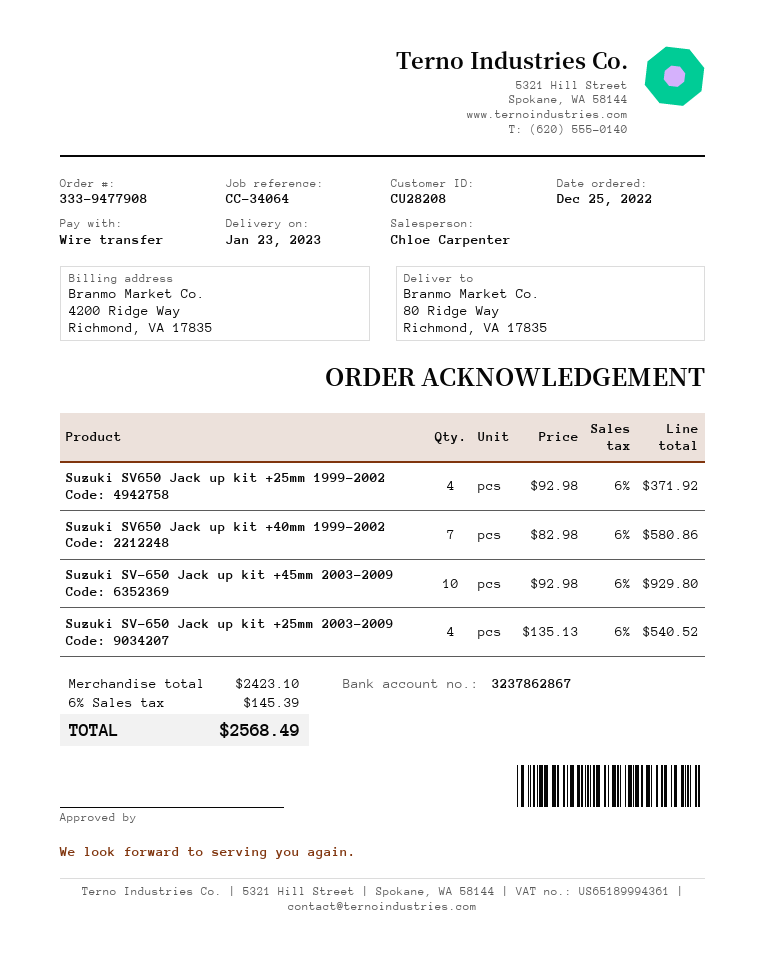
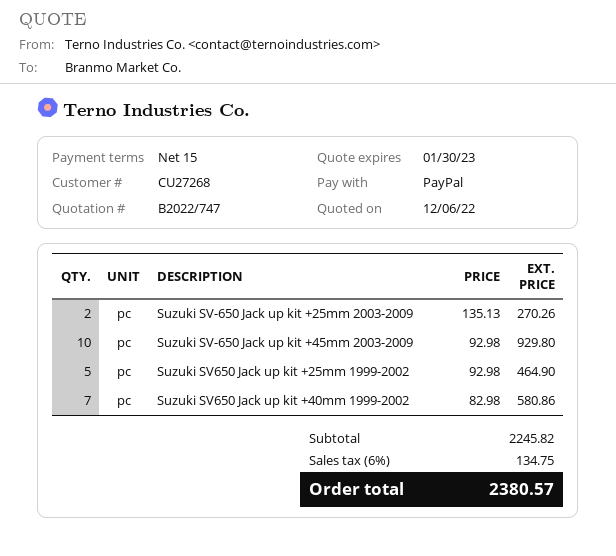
customer number: CU28208 -> CU27268
payment method: bank transfer -> PayPal
Suzuki SV650 Jack up kit +25mm 1999-2002: 4 x 92.98 = 371.92 -> 5 x 92.98 = 464.90
Suzuki SV-650 Jack up kit +25mm 2003-2009: 4 x 135.13 = 540.52 -> 2 x 135.13 = 270.26
subtotal: 2423.10 -> 2245.82
tax: 6% = 145.39 -> 6% = 134.75
total: 2568.49 -> 2380.57

